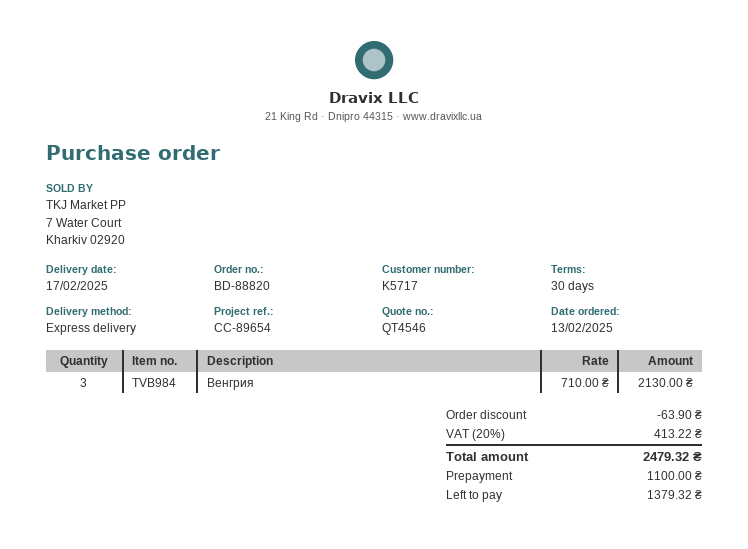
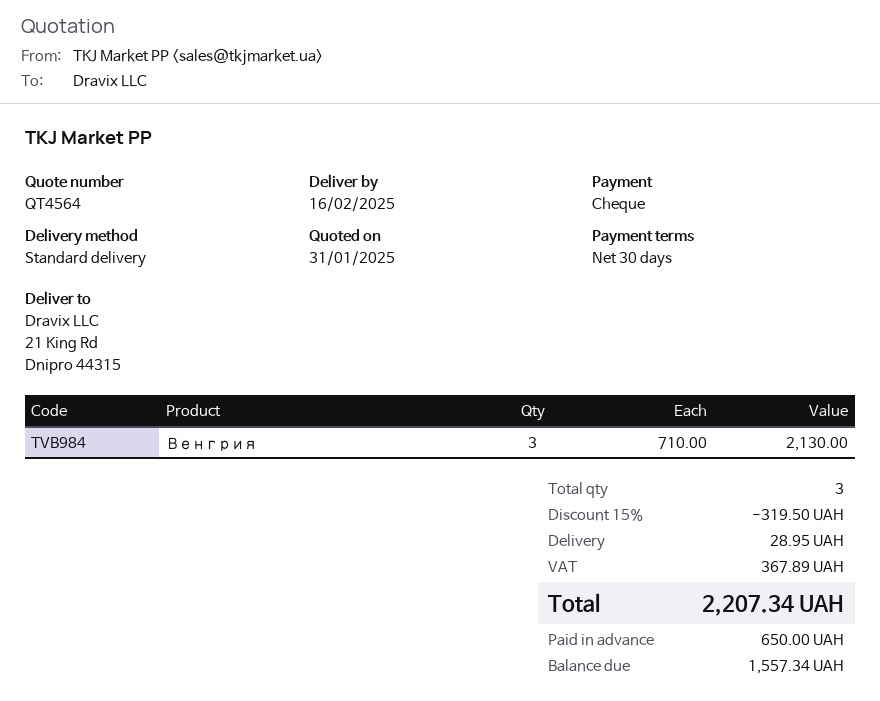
quote number: QT4546 -> QT4564
delivery date: 2025-02-17 -> 2025-02-16
shipping method: express -> standard
discount: 63.90 -> 319.50
shipping: none -> 28.95
tax: 413.22 -> 367.89
total: 2479.32 -> 2207.34
deposit: 1100.00 -> 650.00
balance: 1379.32 -> 1557.34

